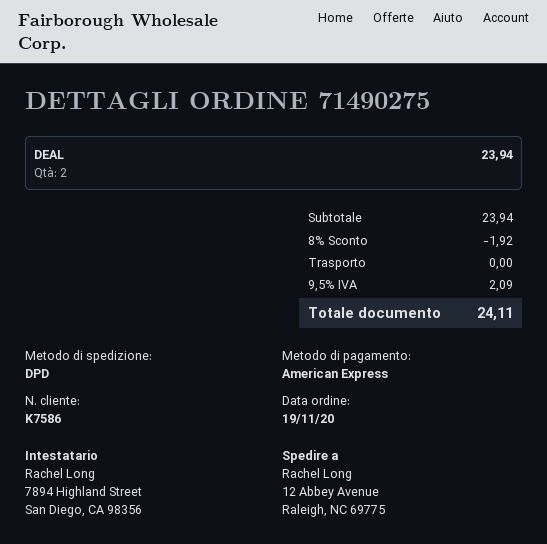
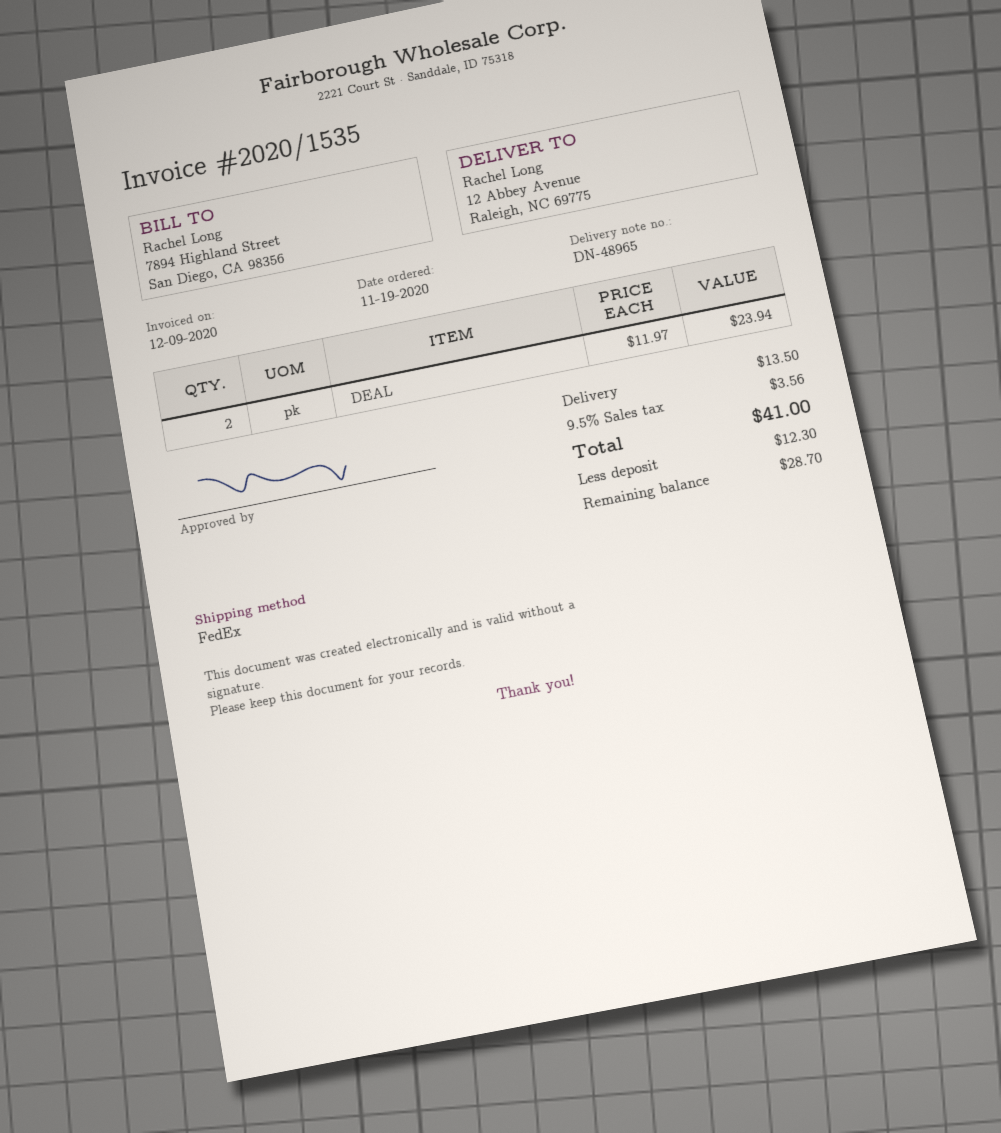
shipping method: DPD -> FedEx
discount: 8% = 1.92 -> none
shipping: 0.00 -> 13.50
tax: 9.5% = 2.09 -> 9.5% = 3.56
total: 24.11 -> 41.00

